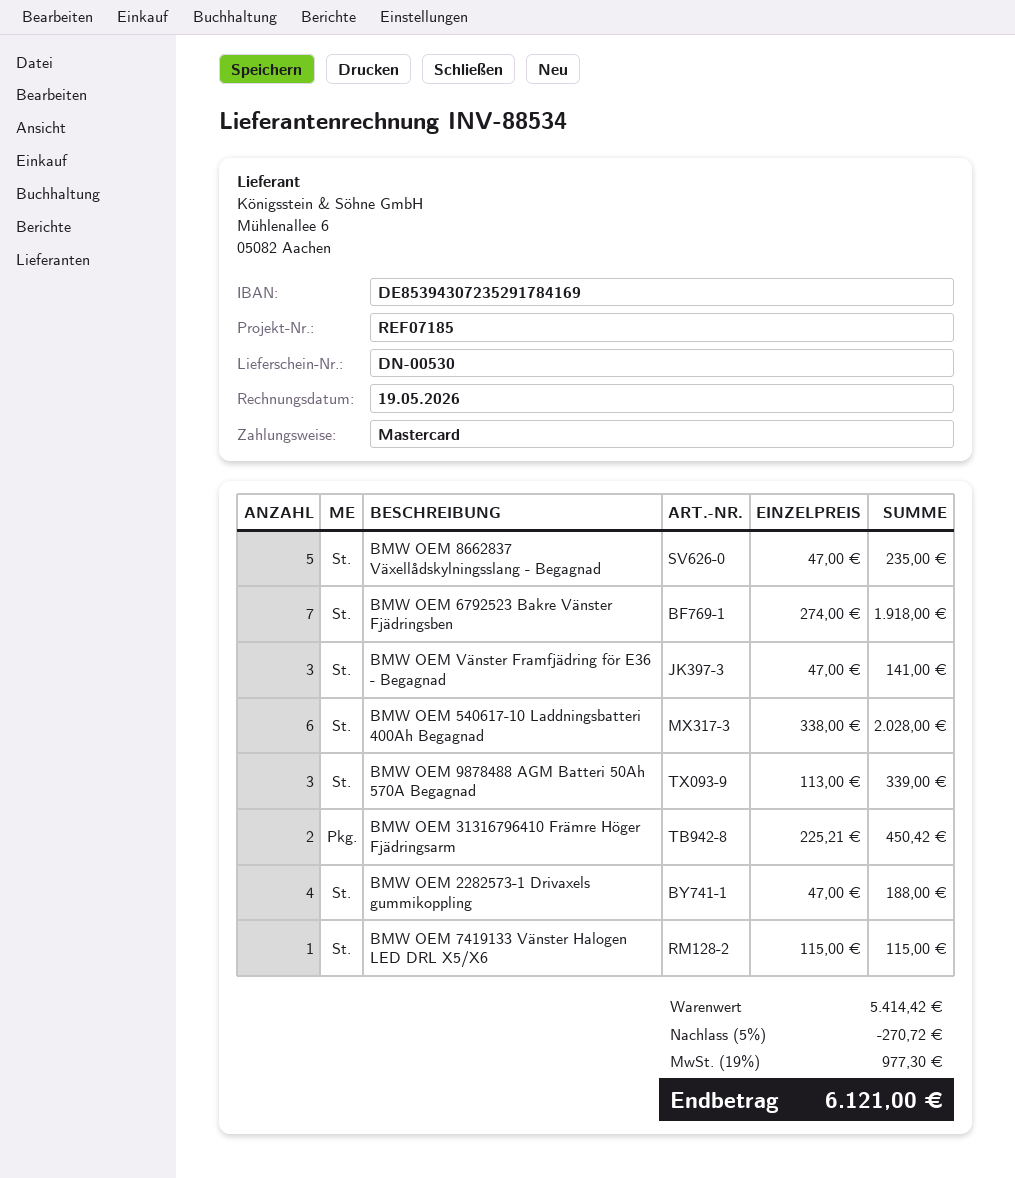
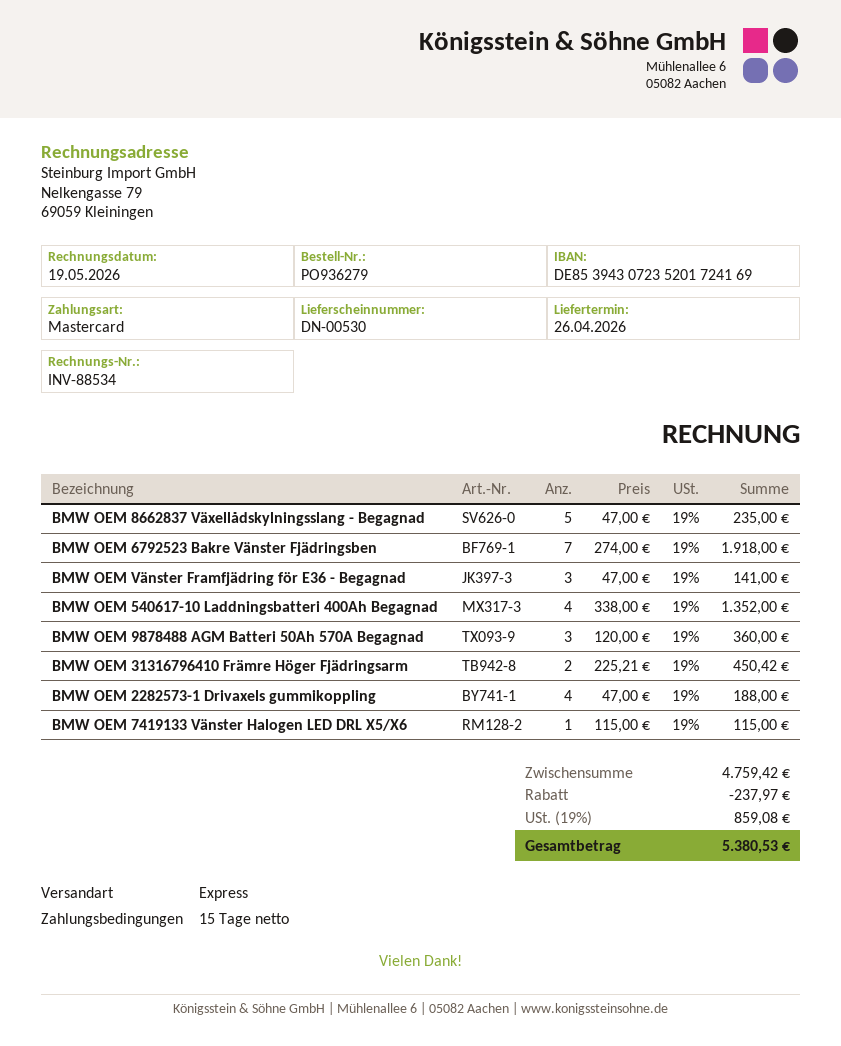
bank account: DE85394307235291784169 -> DE85394307235201724169
BMW OEM 540617-10 Laddningsbatteri 400Ah Begagnad: 6 x 338.00 = 2028.00 -> 4 x 338.00 = 1352.00
BMW OEM 9878488 AGM Batteri 50Ah 570A Begagnad: 3 x 113.00 = 339.00 -> 3 x 120.00 = 360.00
subtotal: 5414.42 -> 4759.42
discount: 270.72 -> 237.97
tax: 19% = 977.30 -> 19% = 859.08
total: 6121.00 -> 5380.53

